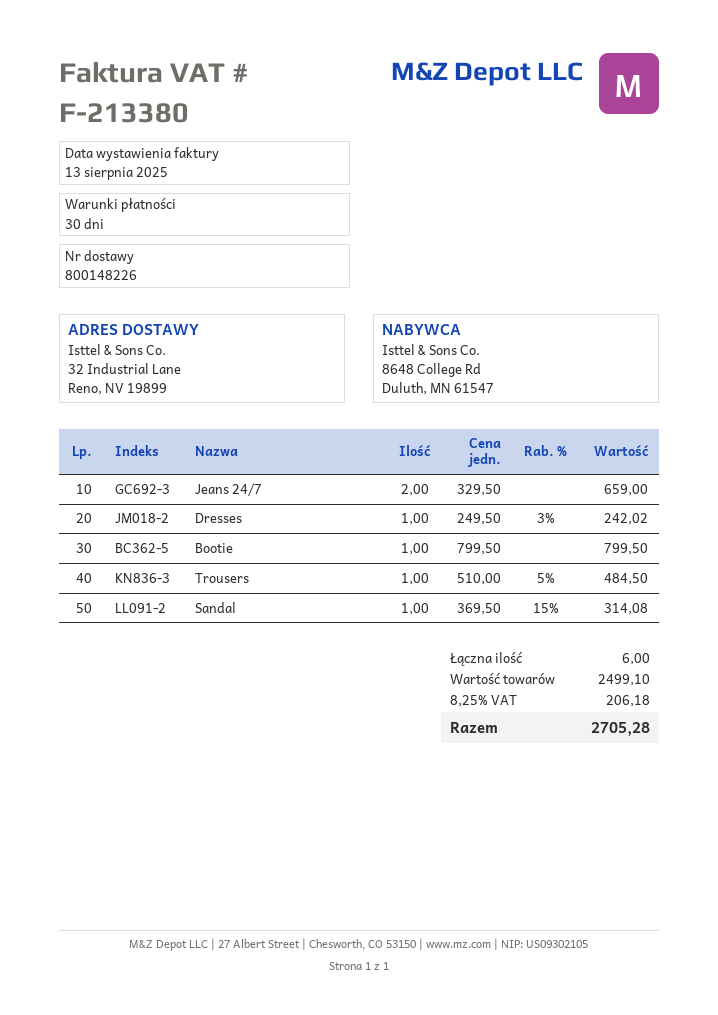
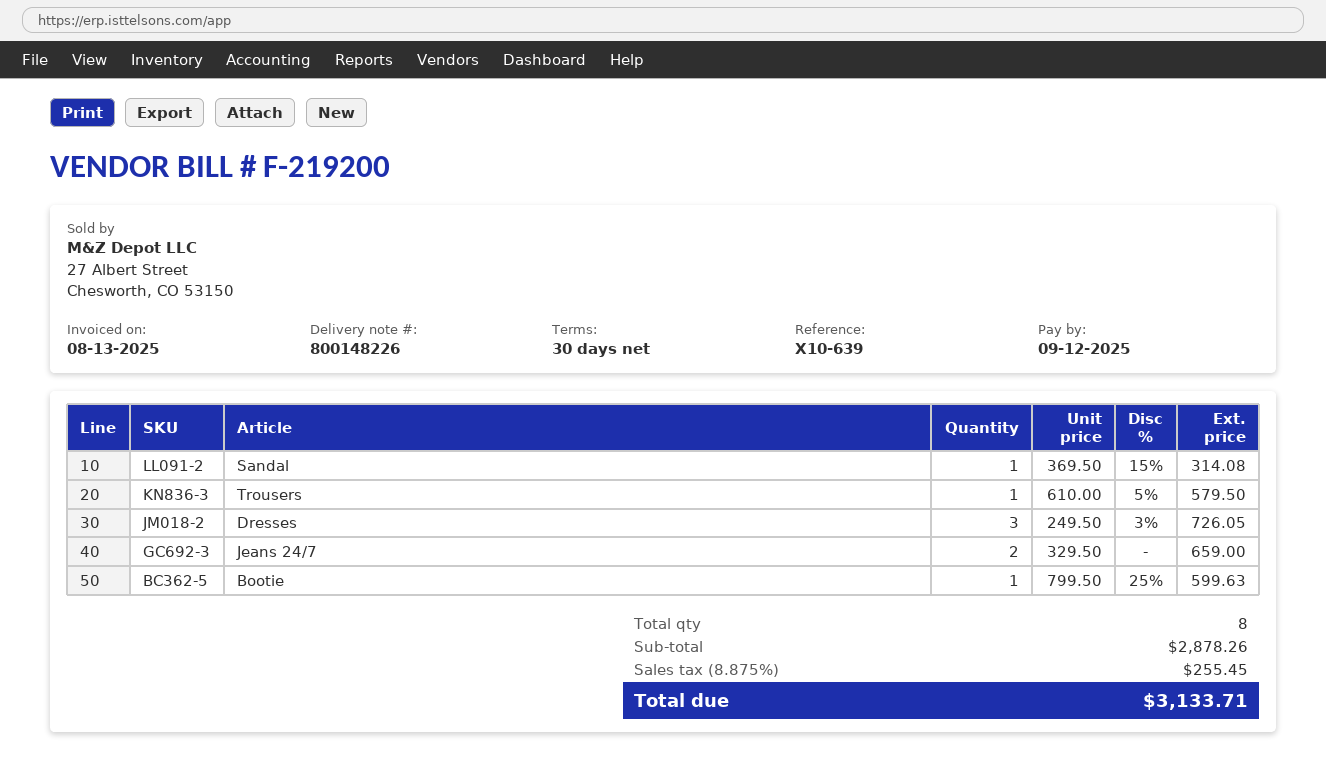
invoice number: F-213380 -> F-219200
Dresses: 1 x 249.50 - 3% = 242.02 -> 3 x 249.50 - 3% = 726.05
Bootie: 1 x 799.50 = 799.50 -> 1 x 799.50 - 25% = 599.63
Trousers: 1 x 510.00 - 5% = 484.50 -> 1 x 610.00 - 5% = 579.50
total quantity: 6 -> 8
subtotal: 2499.10 -> 2878.26
tax: 8.25% = 206.18 -> 8.875% = 255.45
total: 2705.28 -> 3133.71

